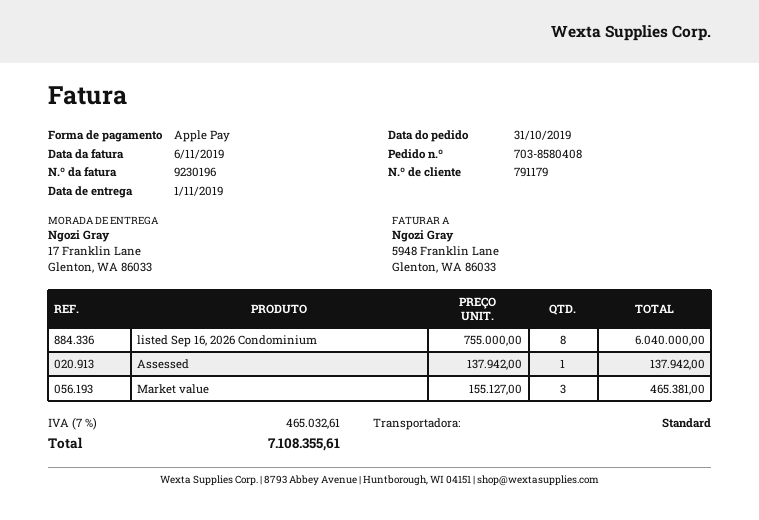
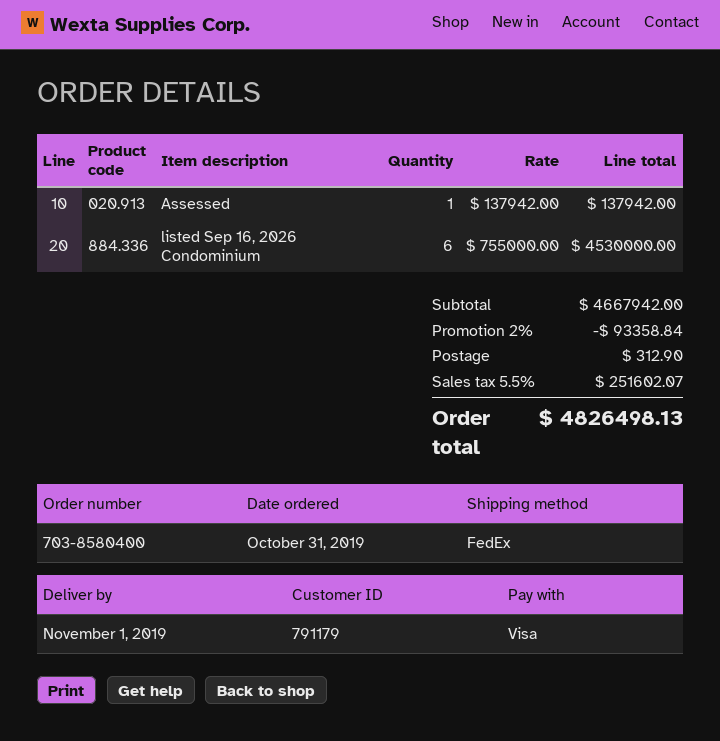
order number: 703-8580408 -> 703-8580400
payment method: Apple Pay -> Visa
shipping method: standard -> FedEx
listed Sep 16, 2026 Condominium: 8 x 755000.00 = 6040000.00 -> 6 x 755000.00 = 4530000.00
Market value: 3 x 155127.00 = 465381.00 -> none
discount: none -> 2% = 93358.84
shipping: none -> 312.90
tax: 7% = 465032.61 -> 5.5% = 251602.07
total: 7108355.61 -> 4826498.13

